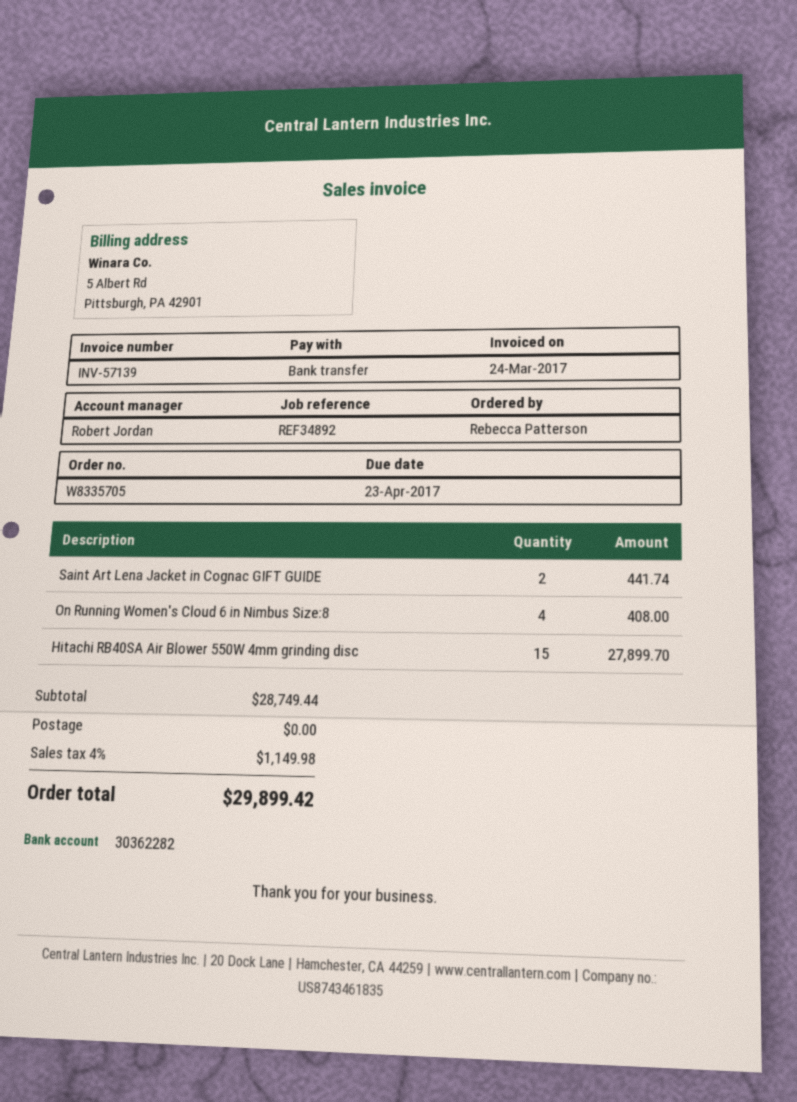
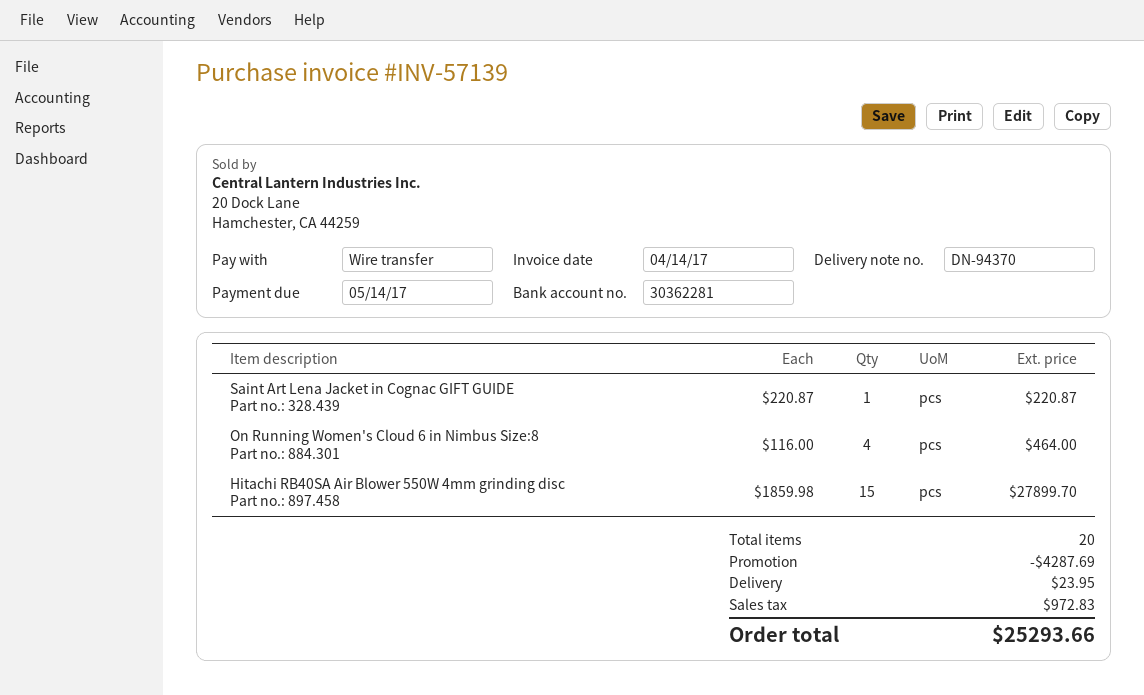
invoice date: 2017-03-24 -> 2017-04-14
due date: 2017-04-23 -> 2017-05-14
bank account: 30362282 -> 30362281
Saint Art Lena Jacket in Cognac GIFT GUIDE: 2 for 441.74 -> 1 for 220.87
On Running Women's Cloud 6 in Nimbus Size:8: 4 for 408.00 -> 4 for 464.00
discount: none -> 4287.69
shipping: 0.00 -> 23.95
tax: 1149.98 -> 972.83
total: 29899.42 -> 25293.66

